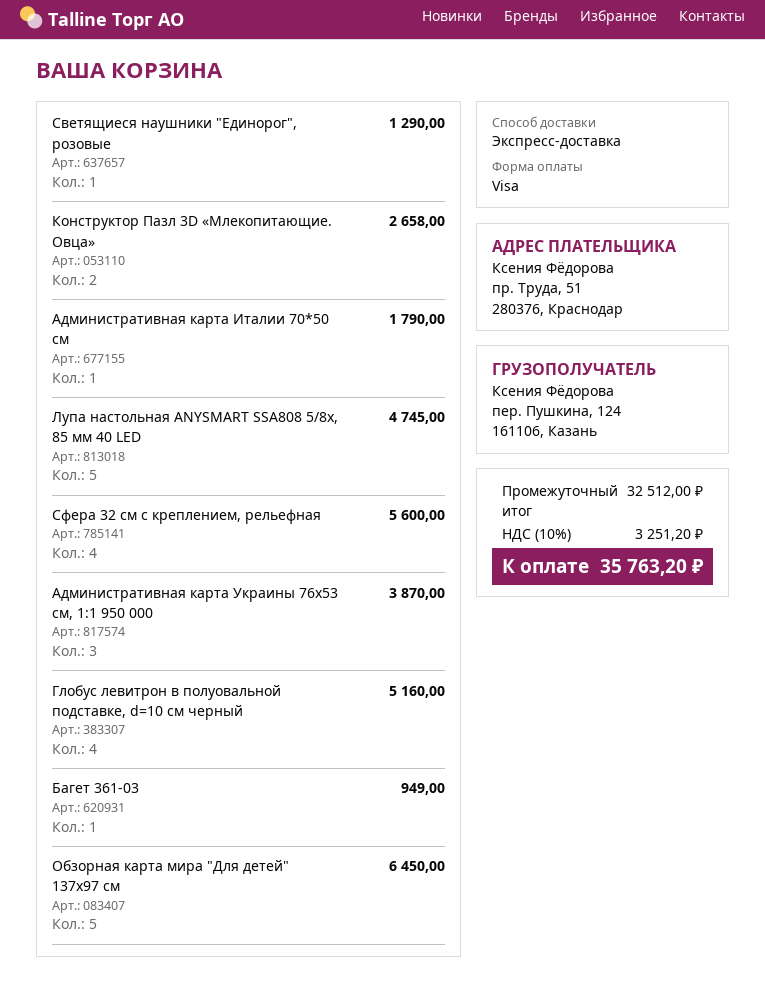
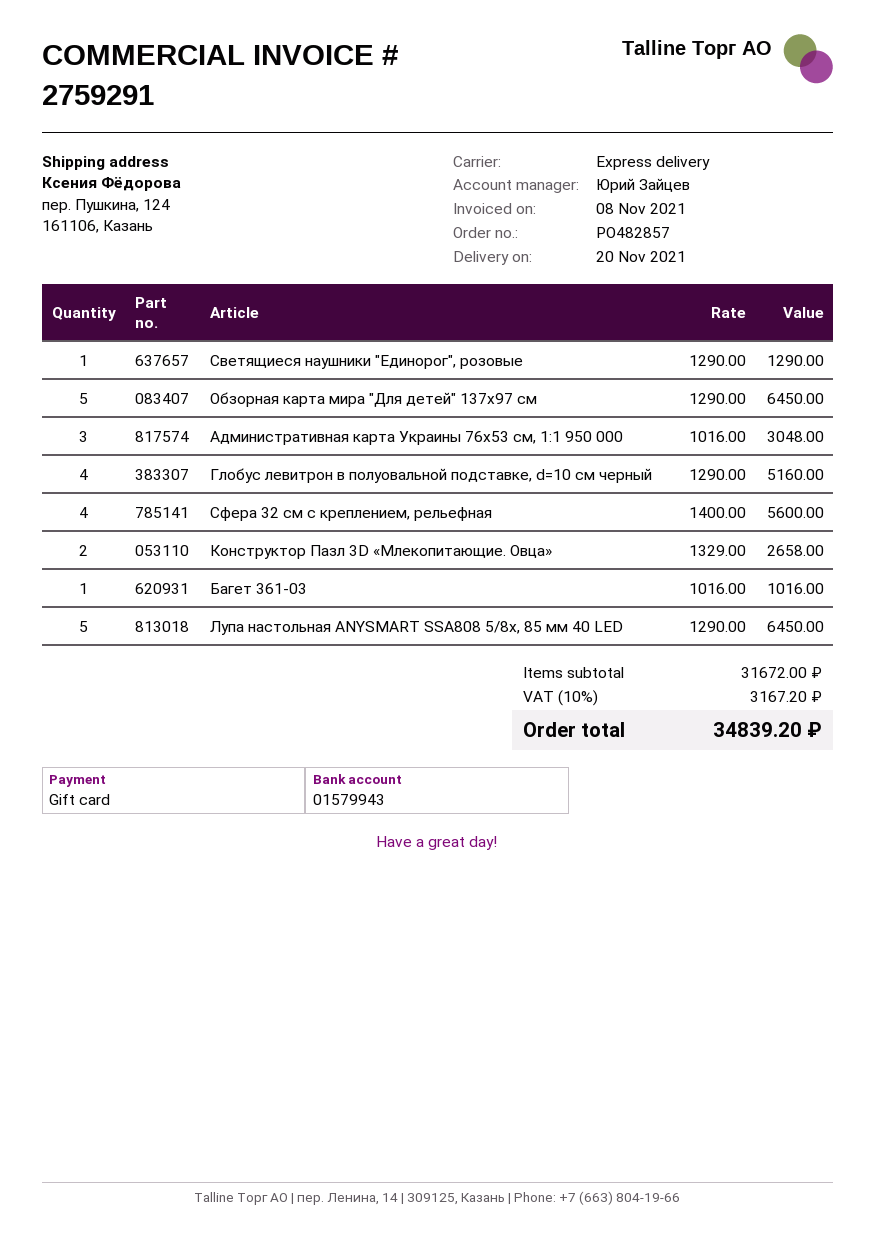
payment method: Visa -> gift card
Административная карта Италии 70*50 см: 1 for 1790.00 -> none
Лупа настольная ANYSMART SSA808 5/8х, 85 мм 40 LED: 5 for 4745.00 -> 5 for 6450.00
Административная карта Украины 76х53 см, 1:1 950 000: 3 for 3870.00 -> 3 for 3048.00
Багет 361-03: 1 for 949.00 -> 1 for 1016.00
subtotal: 32512.00 -> 31672.00
tax: 10% = 3251.20 -> 10% = 3167.20
total: 35763.20 -> 34839.20

